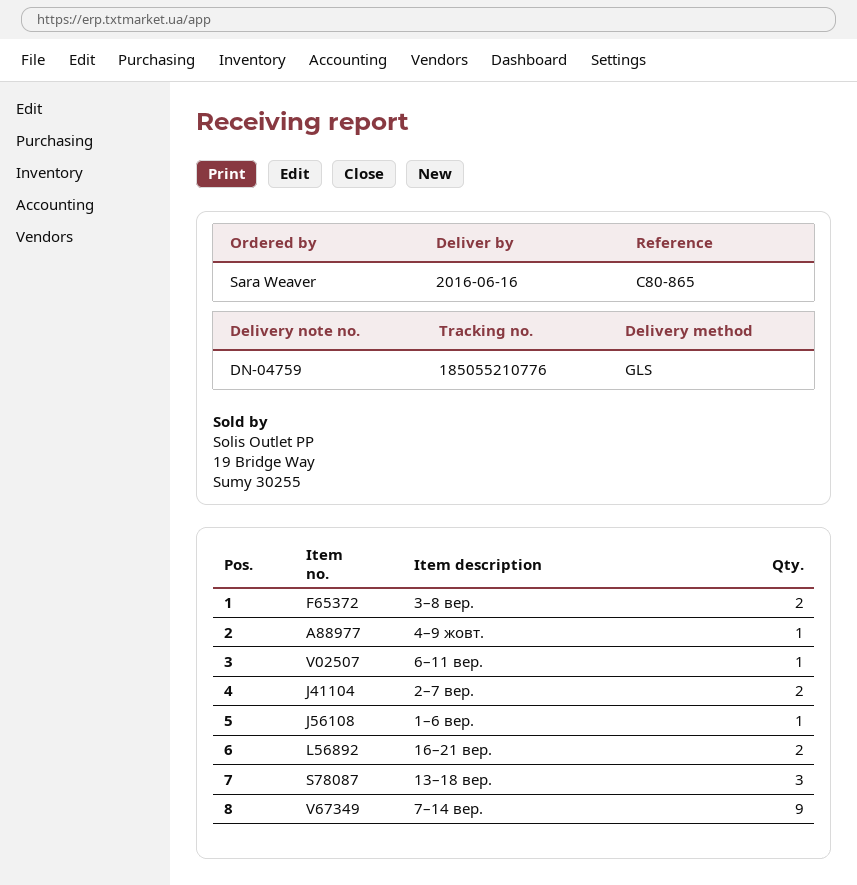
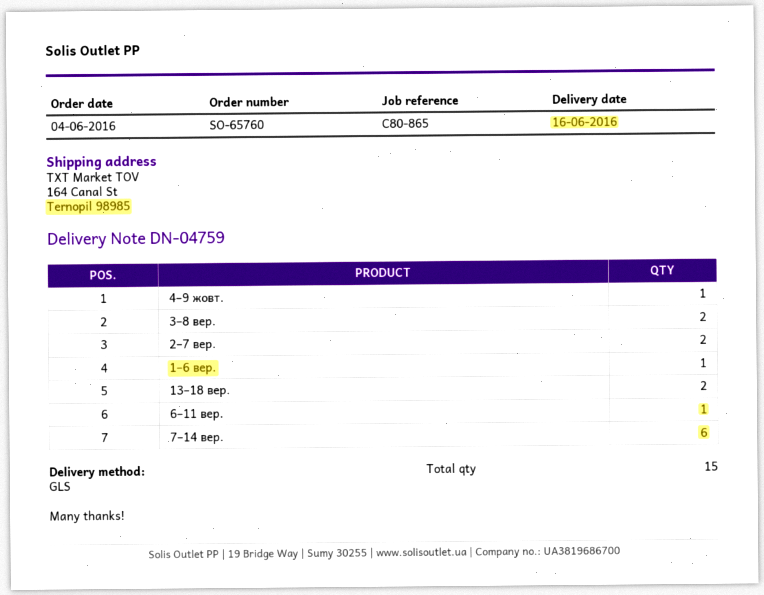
16–21 вер.: 2 -> none
13–18 вер.: 3 -> 2
7–14 вер.: 9 -> 6

